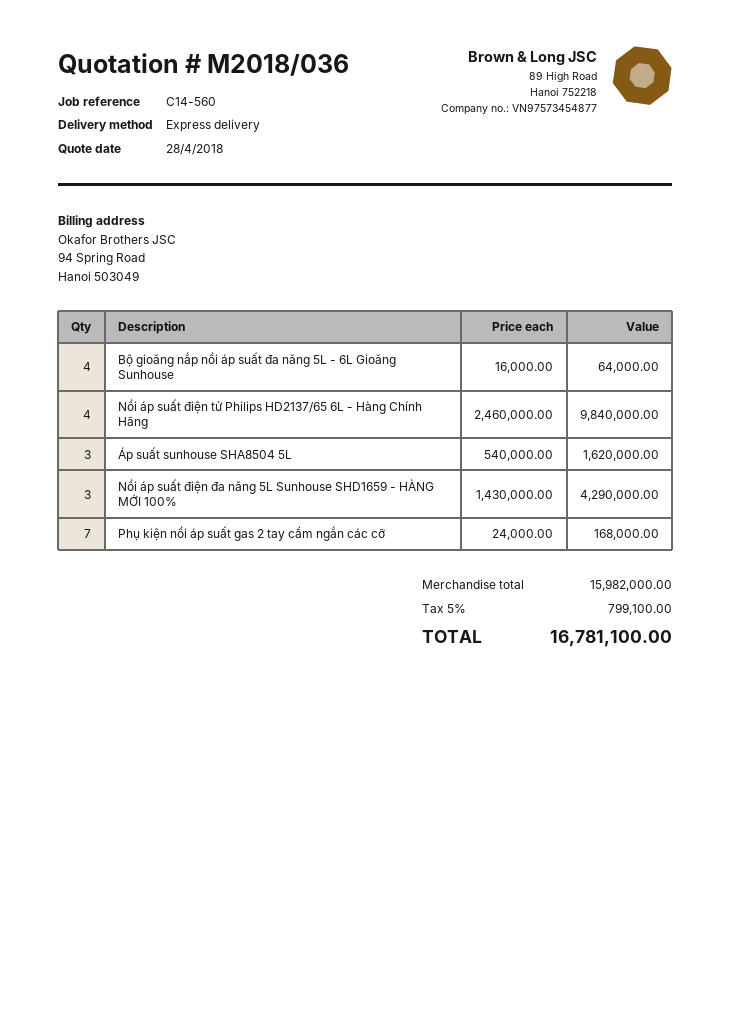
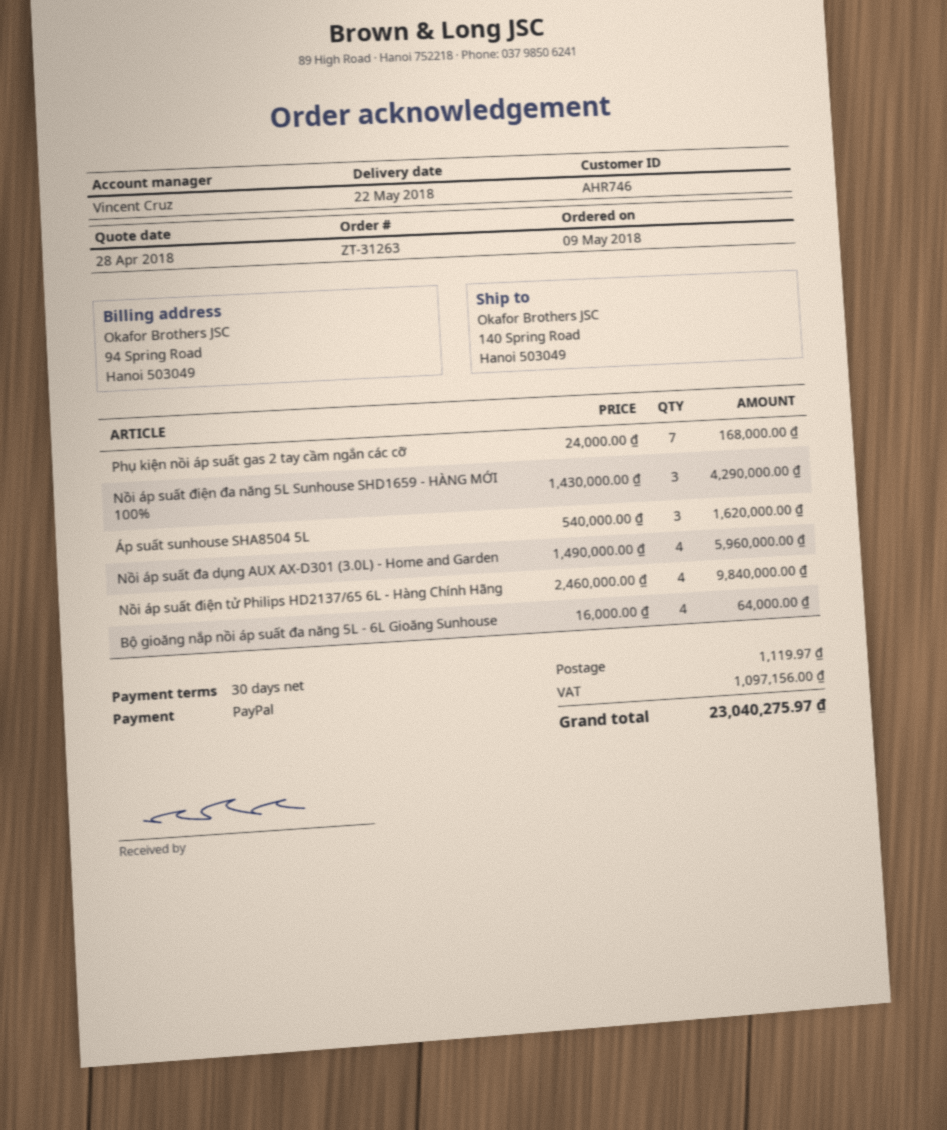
Nồi áp suất đa dụng AUX AX-D301 (3.0L) - Home and Garden: none -> 4 x 1490000.00 = 5960000.00
shipping: none -> 1119.97
tax: 799100.00 -> 1097156.00
total: 16781100.00 -> 23040275.97

